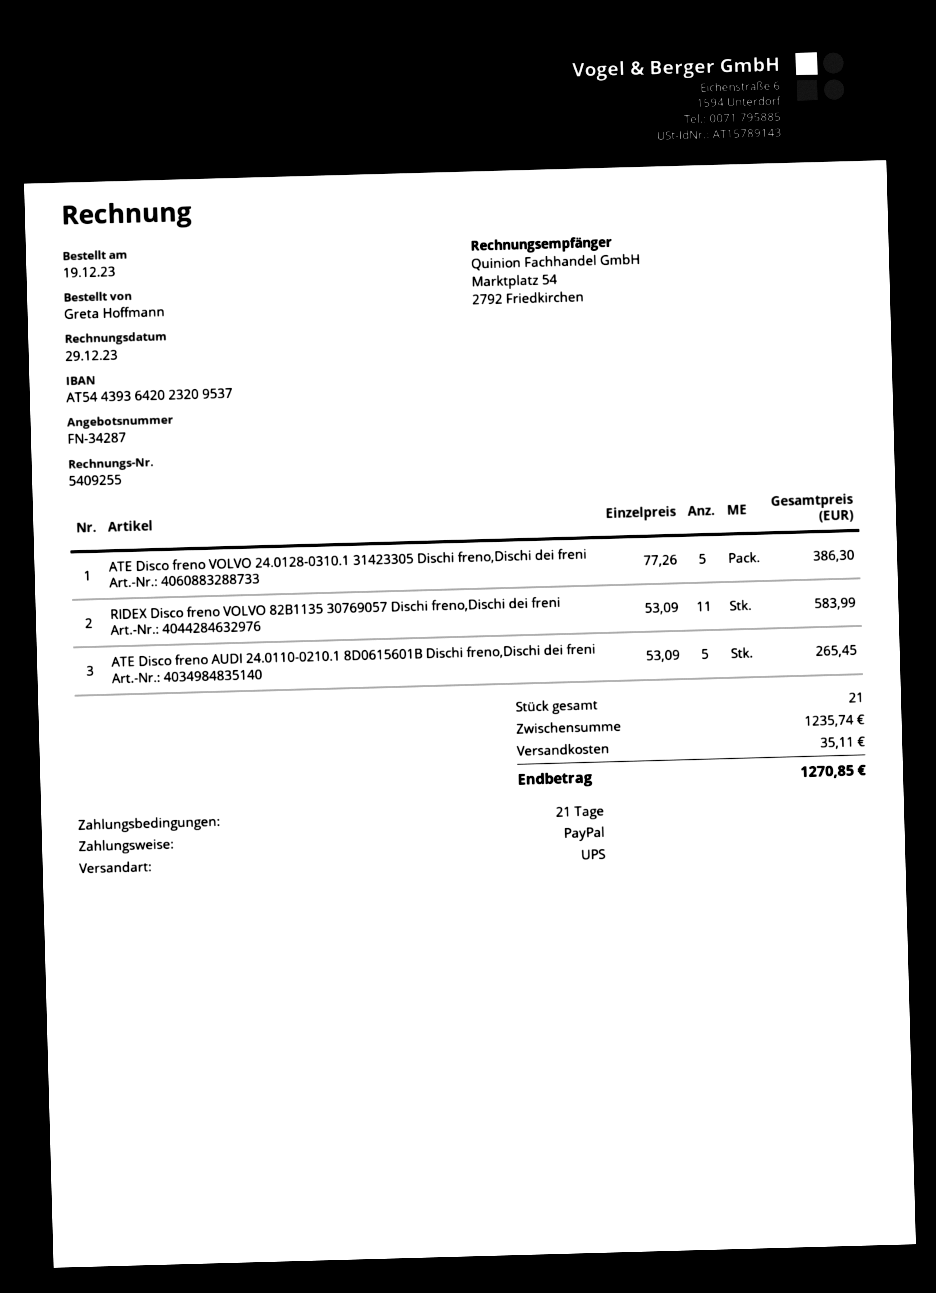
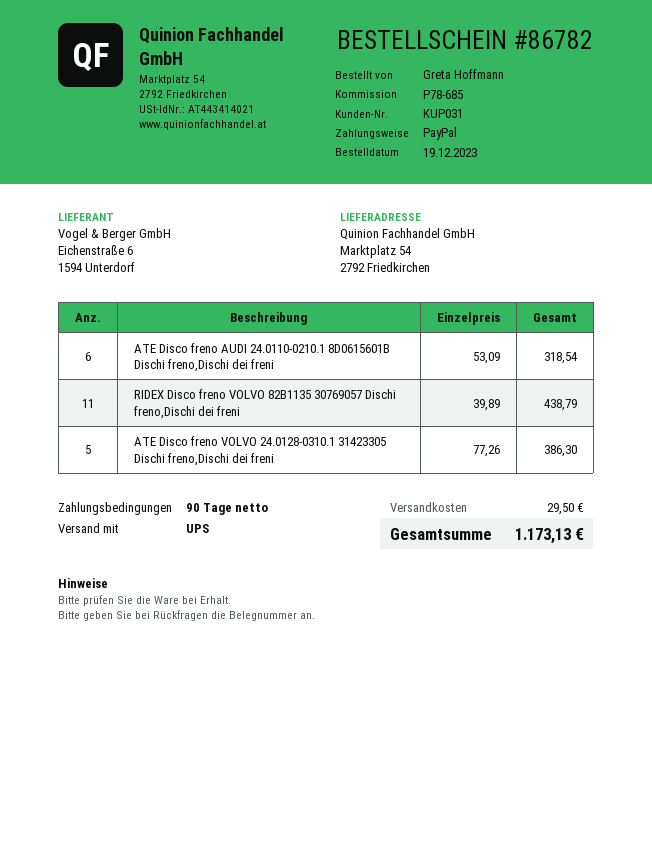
payment terms: 21 days -> 90 days
RIDEX Disco freno VOLVO 82B1135 30769057 Dischi freno,Dischi dei freni: 11 x 53.09 = 583.99 -> 11 x 39.89 = 438.79
ATE Disco freno AUDI 24.0110-0210.1 8D0615601B Dischi freno,Dischi dei freni: 5 x 53.09 = 265.45 -> 6 x 53.09 = 318.54
shipping: 35.11 -> 29.50
total: 1270.85 -> 1173.13

